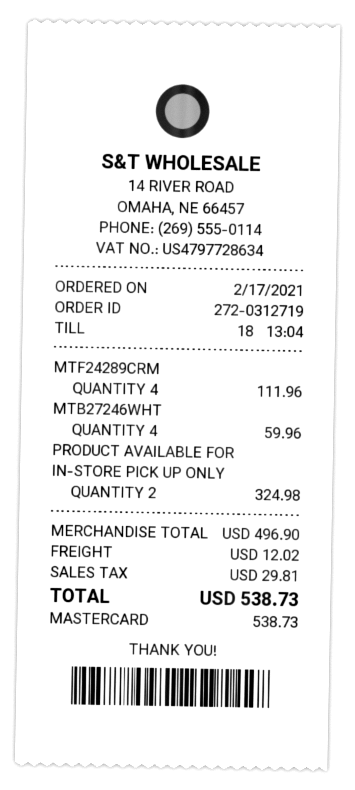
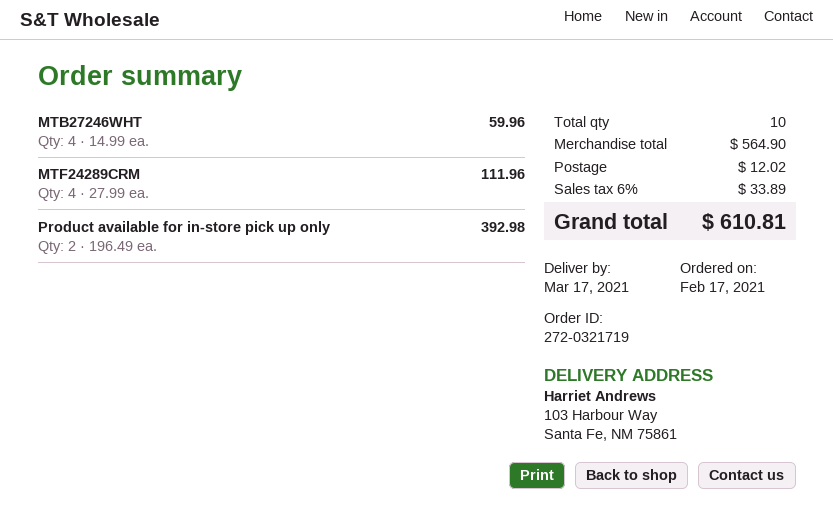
order number: 272-0312719 -> 272-0321719
PRODUCT AVAILABLE FOR IN-STORE PICK UP ONLY: 2 for 324.98 -> 2 for 392.98
subtotal: 496.90 -> 564.90
tax: 29.81 -> 33.89
total: 538.73 -> 610.81

